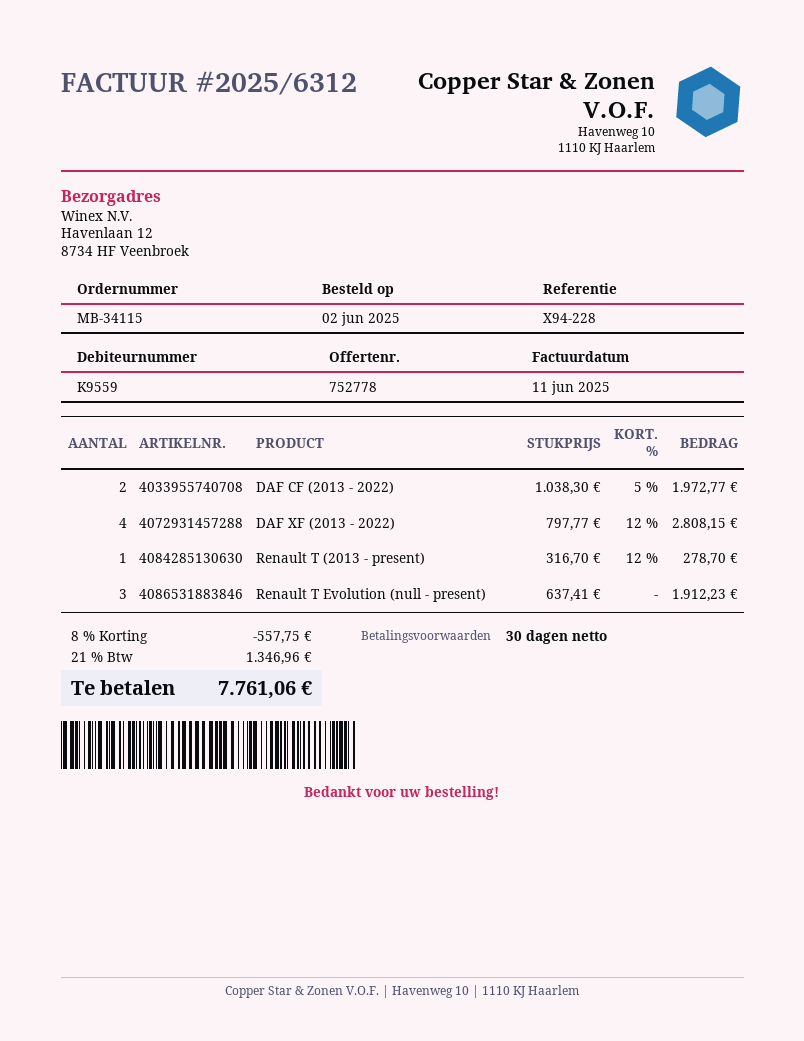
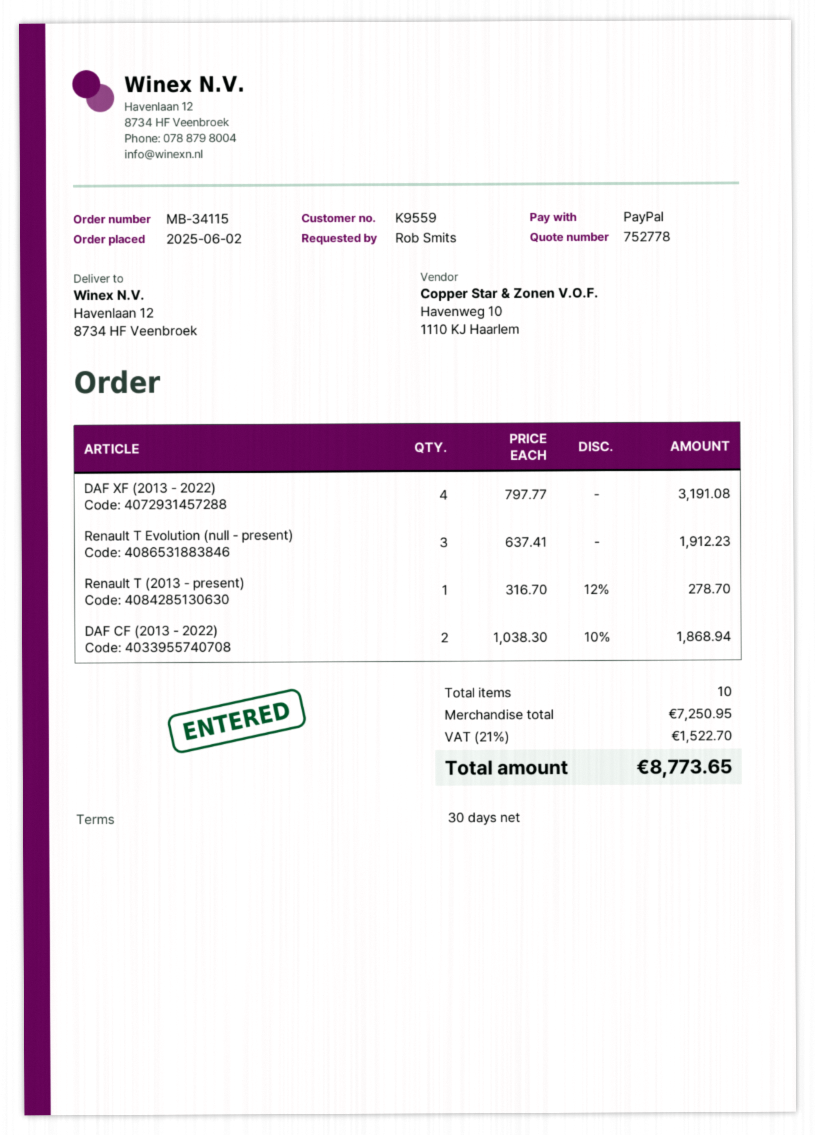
DAF CF (2013 - 2022): 2 x 1038.30 - 5% = 1972.77 -> 2 x 1038.30 - 10% = 1868.94
DAF XF (2013 - 2022): 4 x 797.77 - 12% = 2808.15 -> 4 x 797.77 = 3191.08
discount: 8% = 557.75 -> none
tax: 21% = 1346.96 -> 21% = 1522.70
total: 7761.06 -> 8773.65

